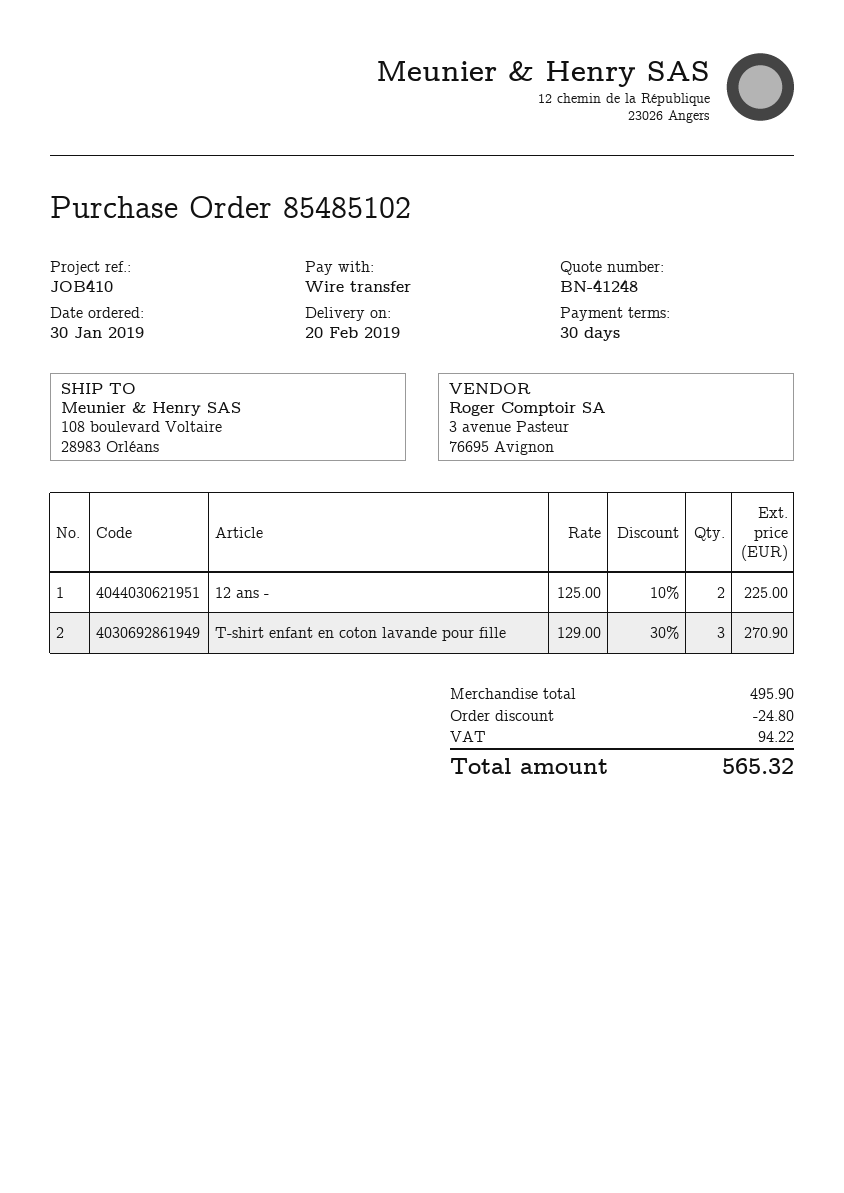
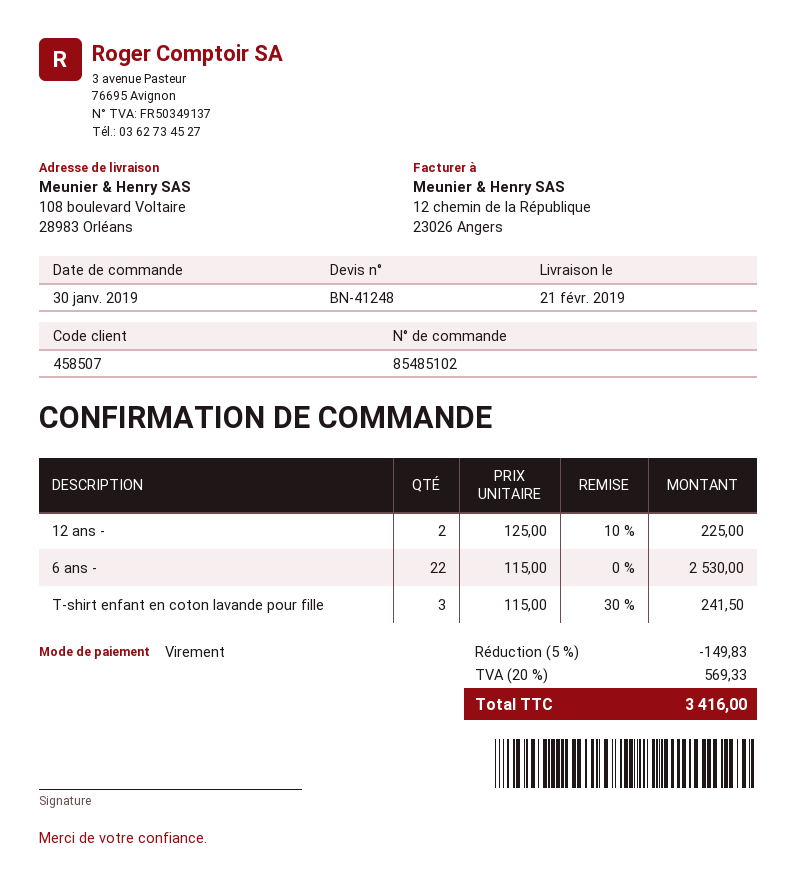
delivery date: 2019-02-20 -> 2019-02-21
T-shirt enfant en coton lavande pour fille: 3 x 129.00 - 30% = 270.90 -> 3 x 115.00 - 30% = 241.50
6 ans -: none -> 22 x 115.00 = 2530.00
discount: 24.80 -> 149.83
tax: 94.22 -> 569.33
total: 565.32 -> 3416.00

